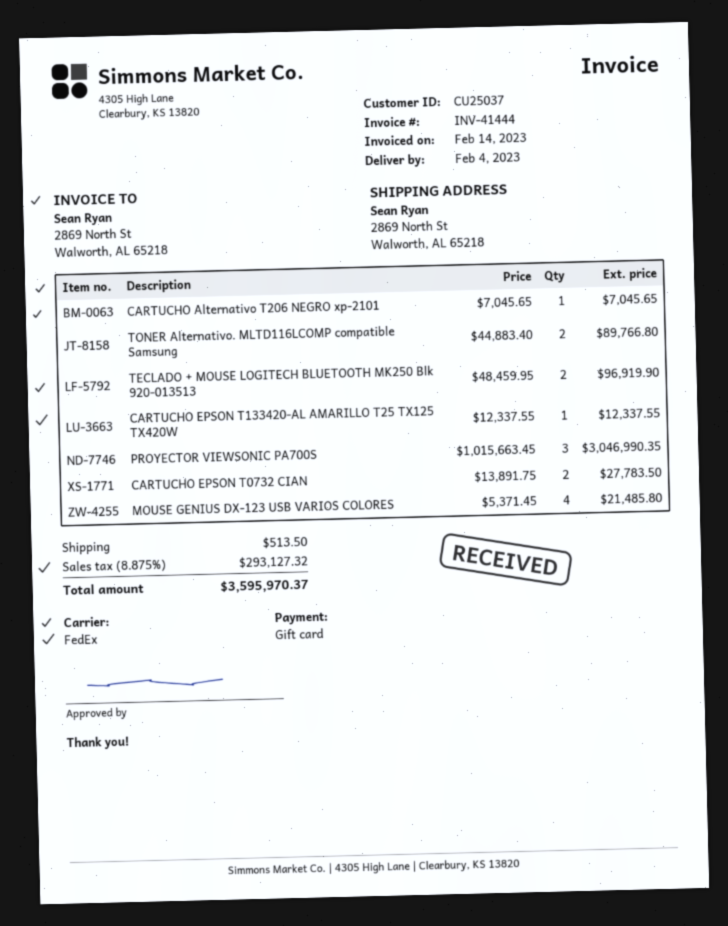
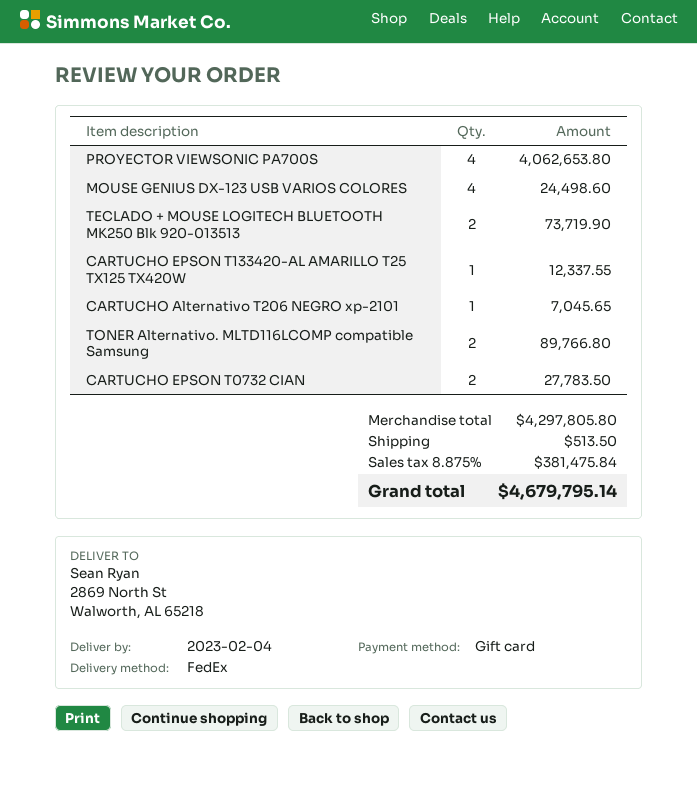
TECLADO + MOUSE LOGITECH BLUETOOTH MK250 Blk 920-013513: 2 for 96919.90 -> 2 for 73719.90
PROYECTOR VIEWSONIC PA700S: 3 for 3046990.35 -> 4 for 4062653.80
MOUSE GENIUS DX-123 USB VARIOS COLORES: 4 for 21485.80 -> 4 for 24498.60
tax: 8.875% = 293127.32 -> 8.875% = 381475.84
total: 3595970.37 -> 4679795.14

